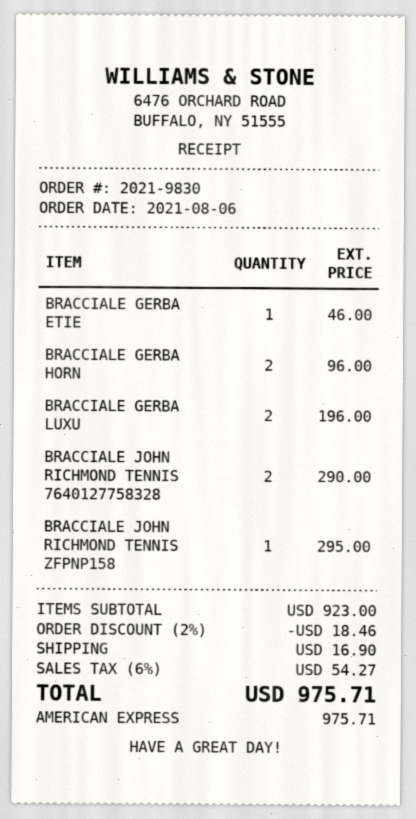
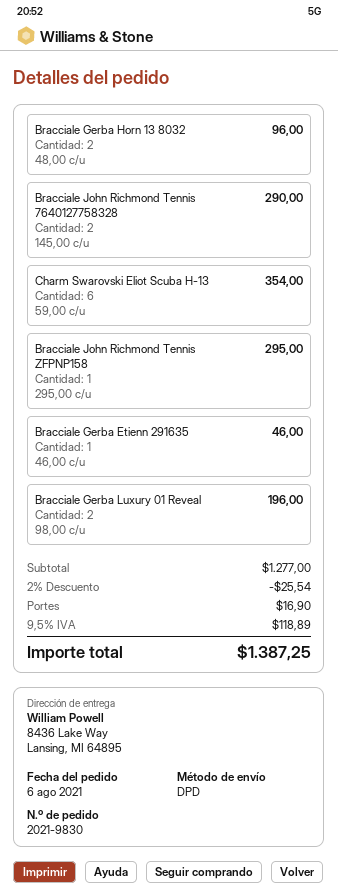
Charm Swarovski Eliot Scuba H-13: none -> 6 for 354.00
subtotal: 923.00 -> 1277.00
discount: 2% = 18.46 -> 2% = 25.54
tax: 6% = 54.27 -> 9.5% = 118.89
total: 975.71 -> 1387.25

